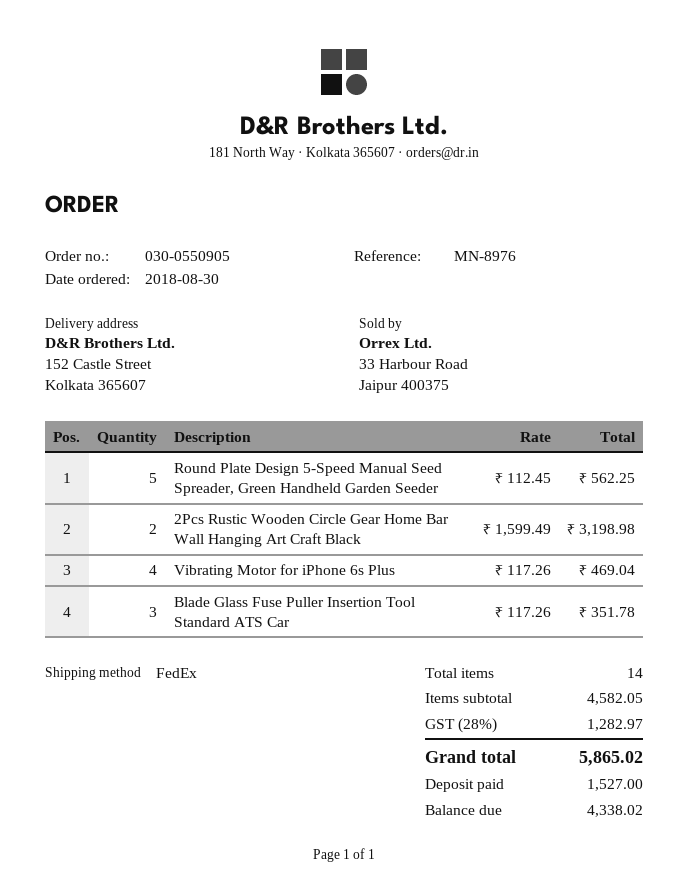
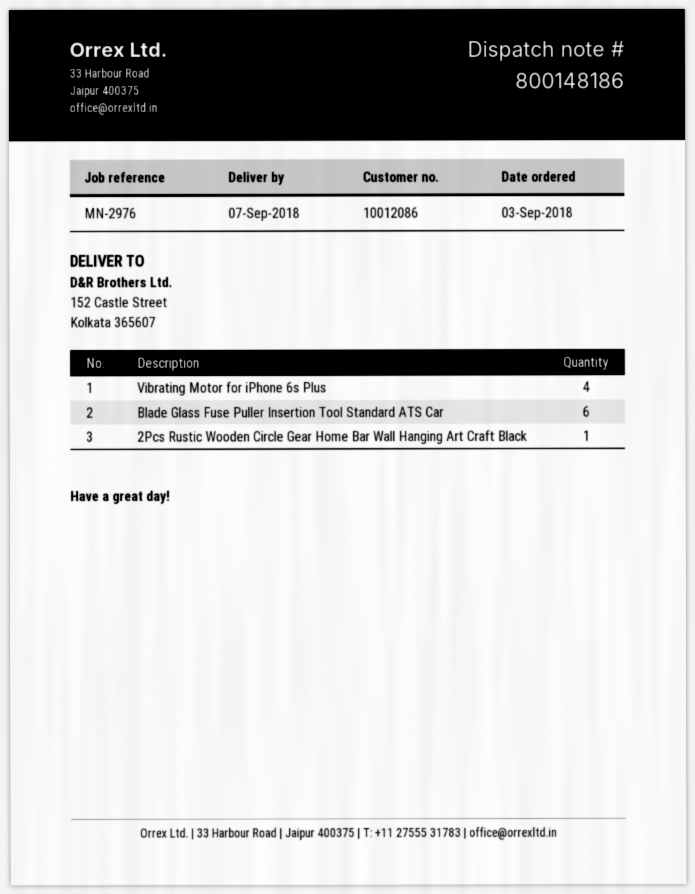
order date: 2018-08-30 -> 2018-09-03
reference: MN-8976 -> MN-2976
Round Plate Design 5-Speed Manual Seed Spreader, Green Handheld Garden Seeder: 5 -> none
2Pcs Rustic Wooden Circle Gear Home Bar Wall Hanging Art Craft Black: 2 -> 1
Blade Glass Fuse Puller Insertion Tool Standard ATS Car: 3 -> 6

